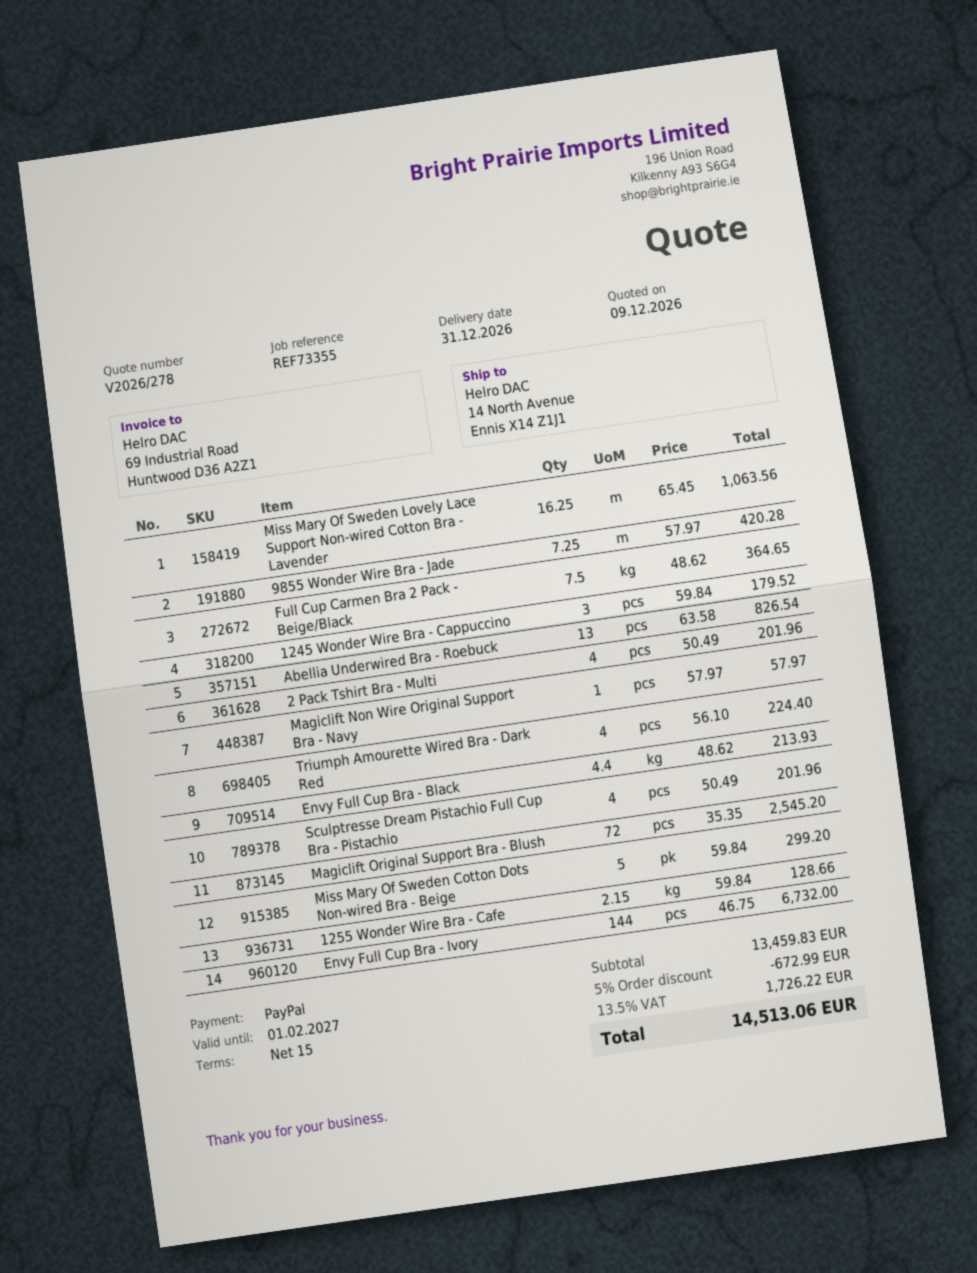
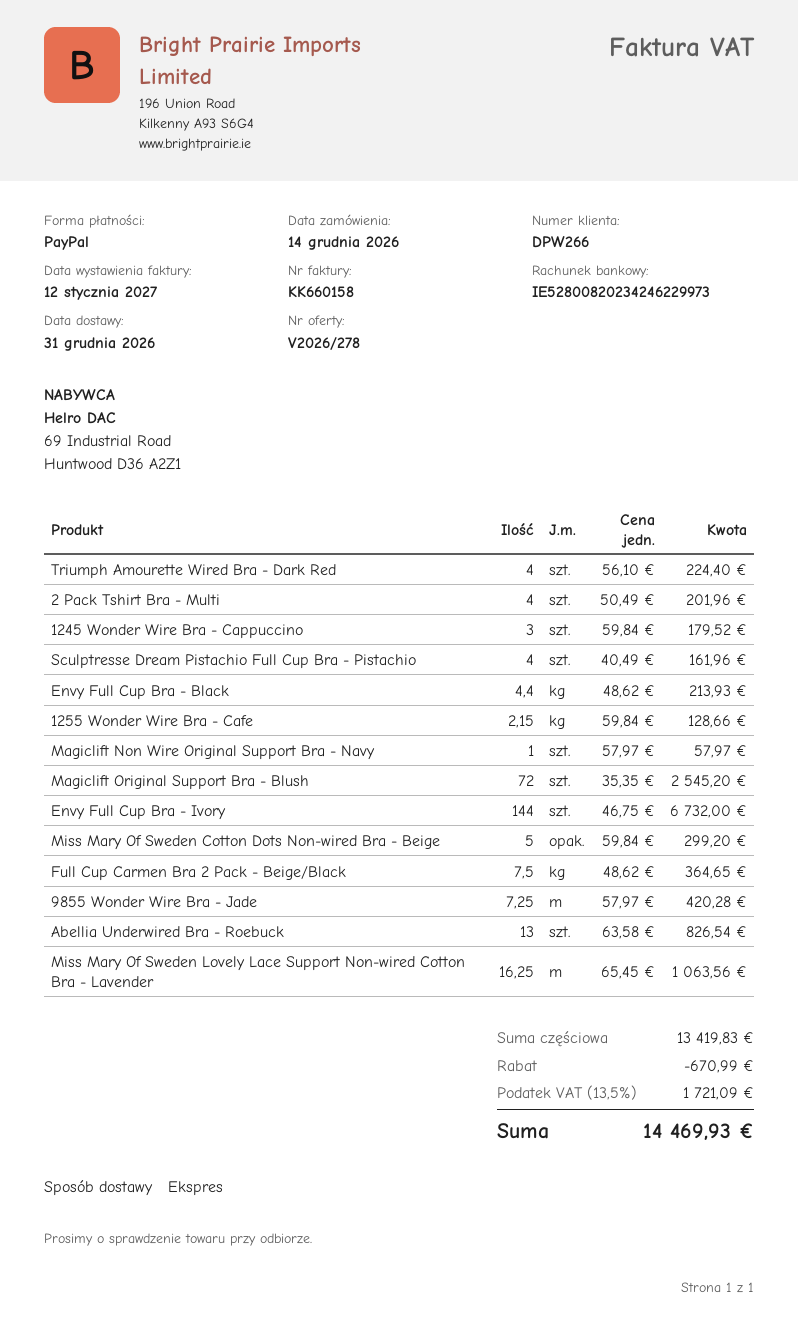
Sculptresse Dream Pistachio Full Cup Bra - Pistachio: 4 x 50.49 = 201.96 -> 4 x 40.49 = 161.96
subtotal: 13459.83 -> 13419.83
discount: 672.99 -> 670.99
tax: 13.5% = 1726.22 -> 13.5% = 1721.09
total: 14513.06 -> 14469.93

